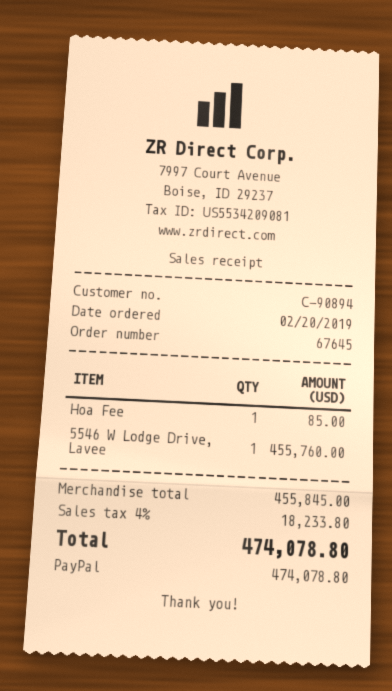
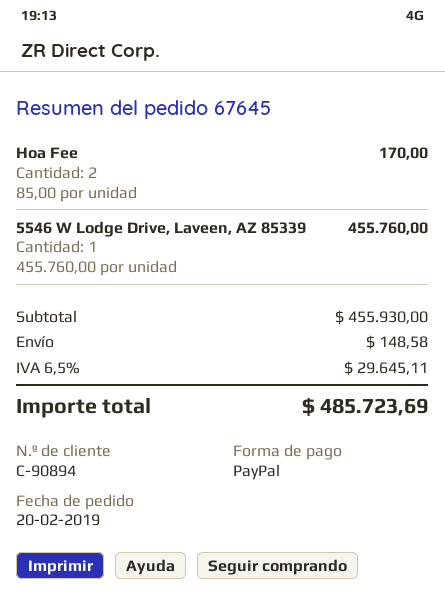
Hoa Fee: 1 for 85.00 -> 2 for 170.00
subtotal: 455845.00 -> 455930.00
shipping: none -> 148.58
tax: 4% = 18233.80 -> 6.5% = 29645.11
total: 474078.80 -> 485723.69

